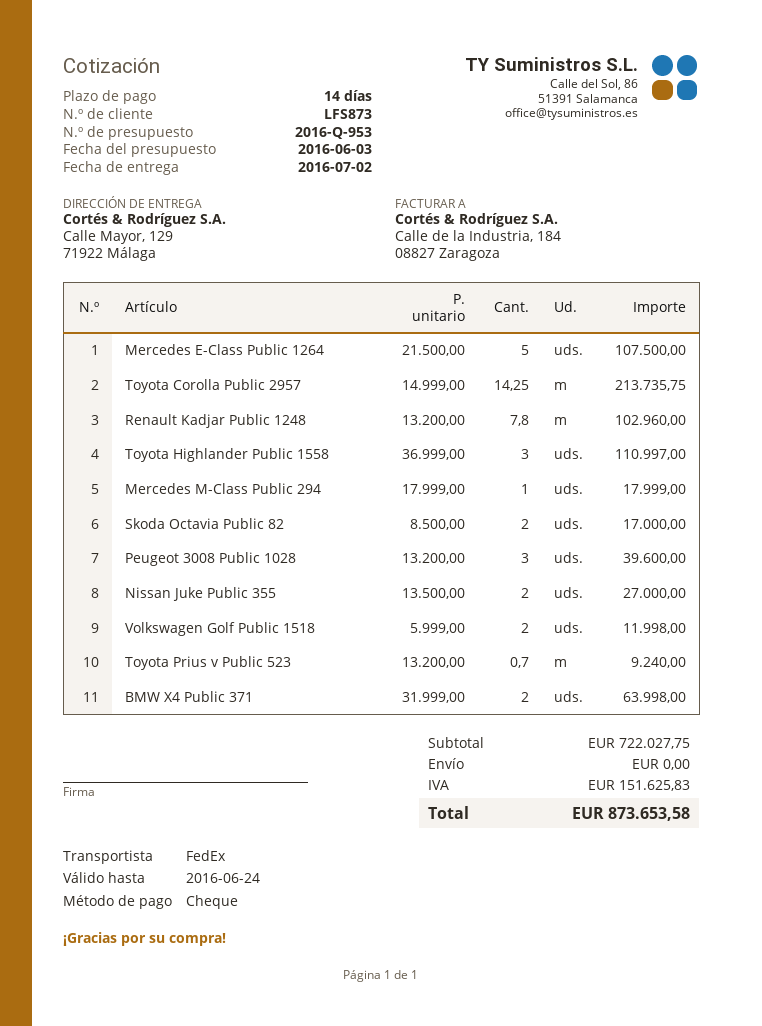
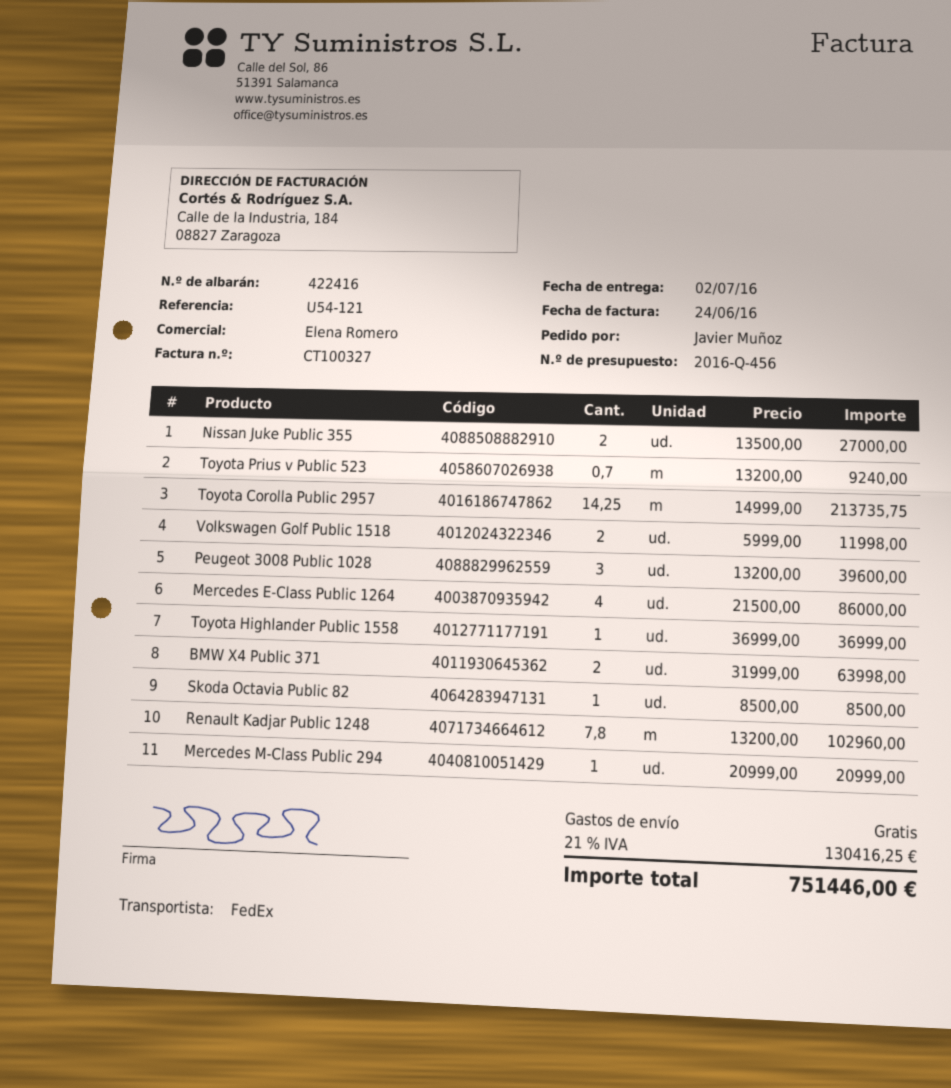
quote number: 2016-Q-953 -> 2016-Q-456
Mercedes E-Class Public 1264: 5 x 21500.00 = 107500.00 -> 4 x 21500.00 = 86000.00
Toyota Highlander Public 1558: 3 x 36999.00 = 110997.00 -> 1 x 36999.00 = 36999.00
Mercedes M-Class Public 294: 1 x 17999.00 = 17999.00 -> 1 x 20999.00 = 20999.00
Skoda Octavia Public 82: 2 x 8500.00 = 17000.00 -> 1 x 8500.00 = 8500.00
tax: 151625.83 -> 130416.25
total: 873653.58 -> 751446.00

